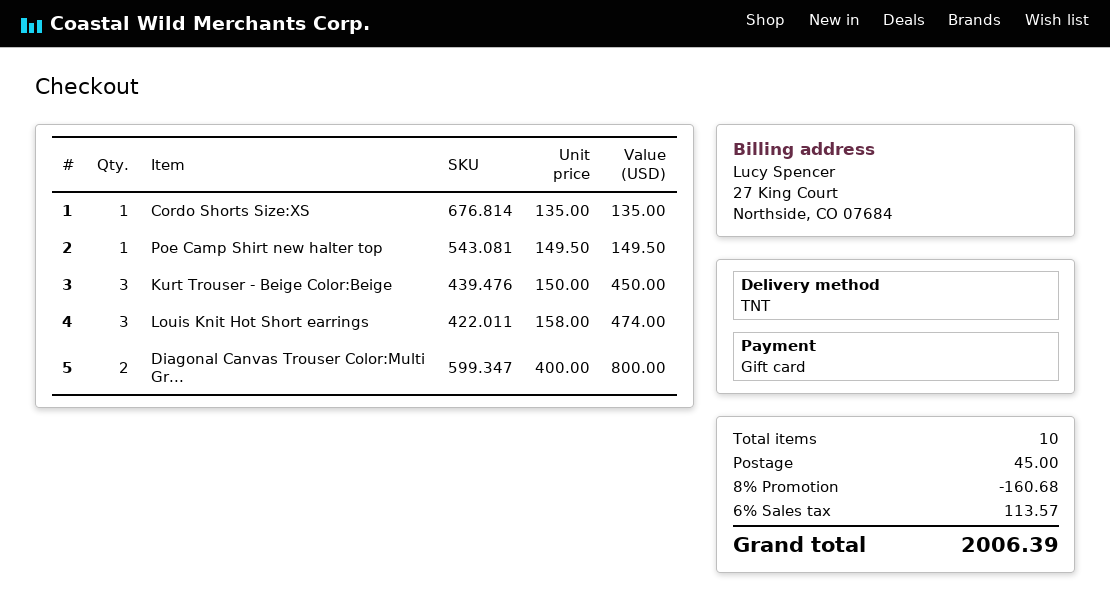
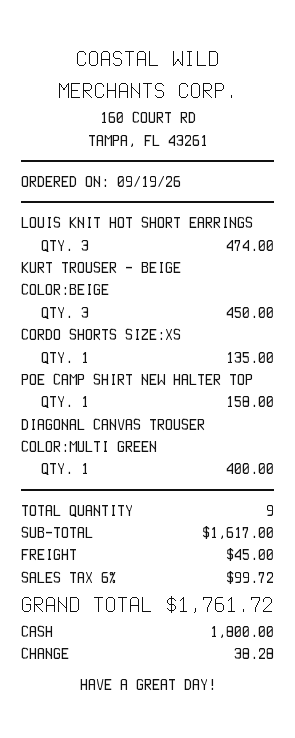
payment method: gift card -> cash
Poe Camp Shirt new halter top: 1 for 149.50 -> 1 for 158.00
Diagonal Canvas Trouser Color:Multi Gr...: 2 for 800.00 -> 1 for 400.00
total quantity: 10 -> 9
discount: 8% = 160.68 -> none
tax: 6% = 113.57 -> 6% = 99.72
total: 2006.39 -> 1761.72

